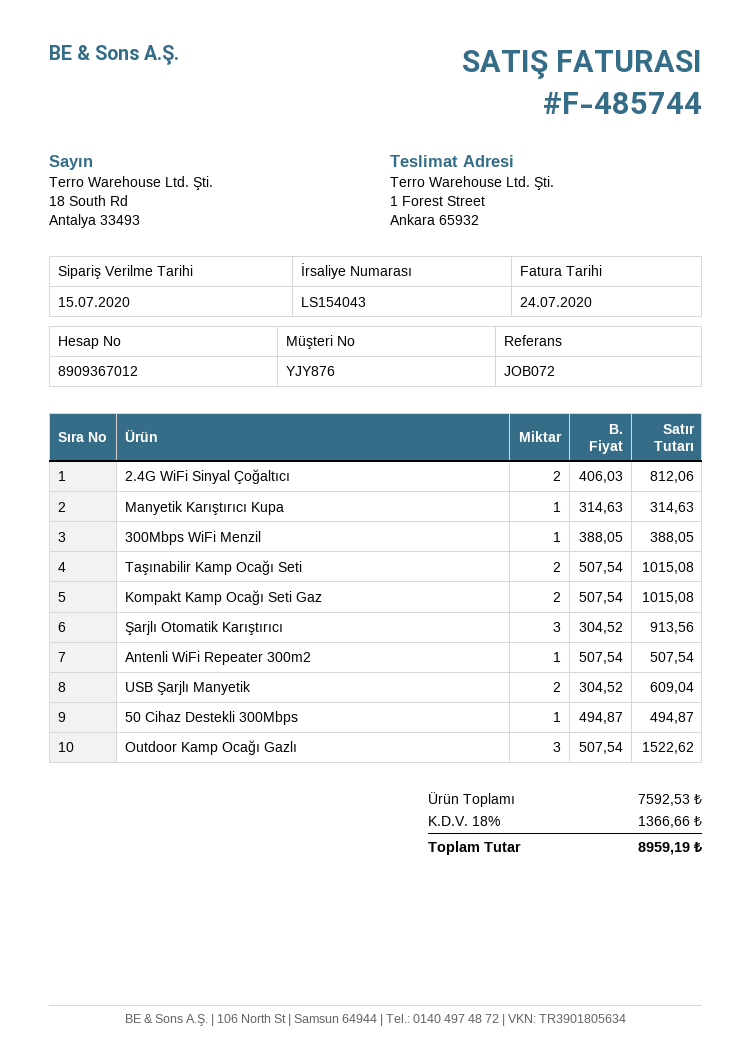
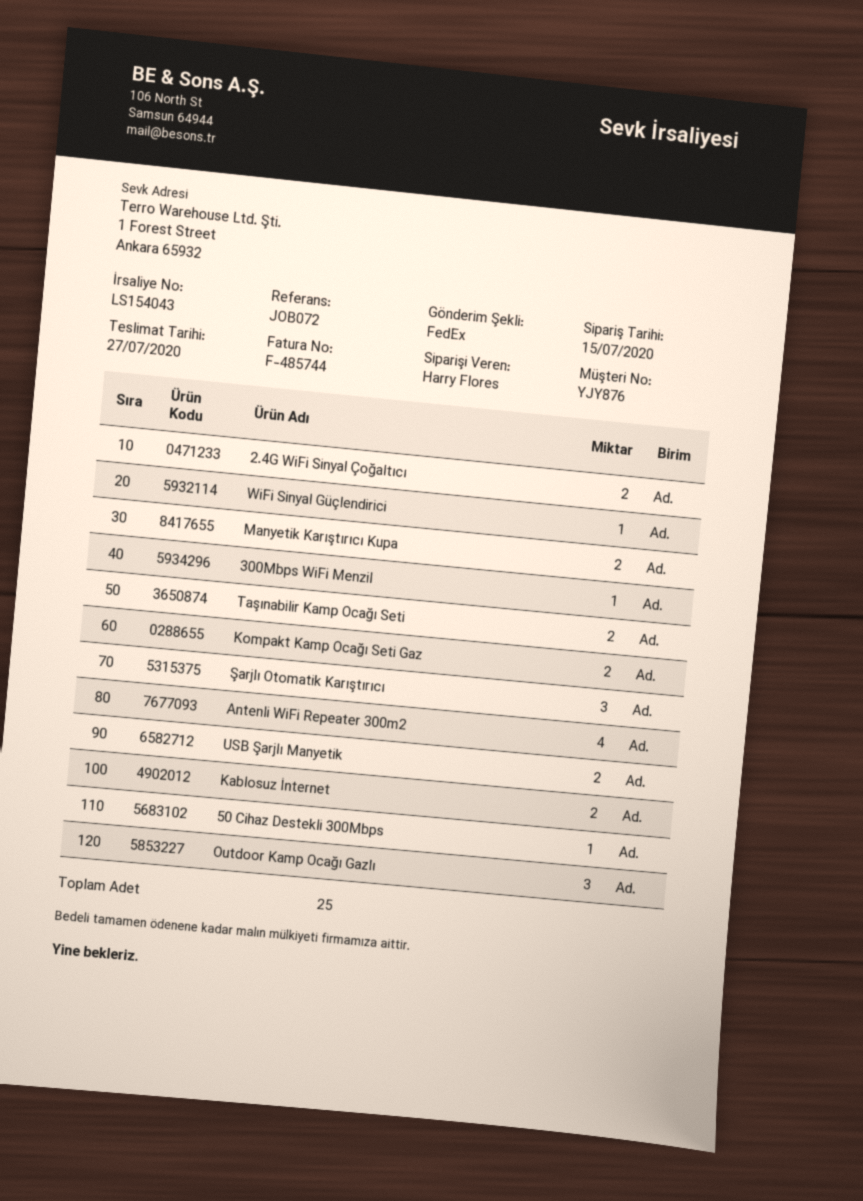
Manyetik Karıştırıcı Kupa: 1 -> 2
Antenli WiFi Repeater 300m2: 1 -> 4
WiFi Sinyal Güçlendirici: none -> 1
Kablosuz İnternet: none -> 2

